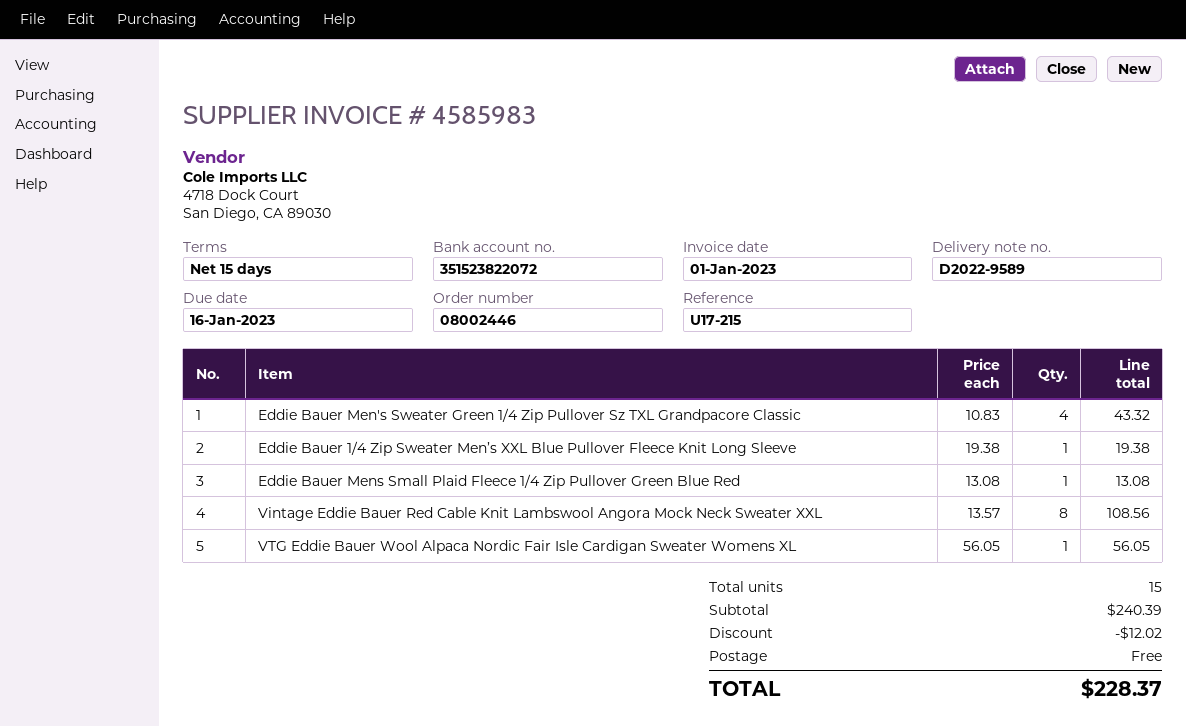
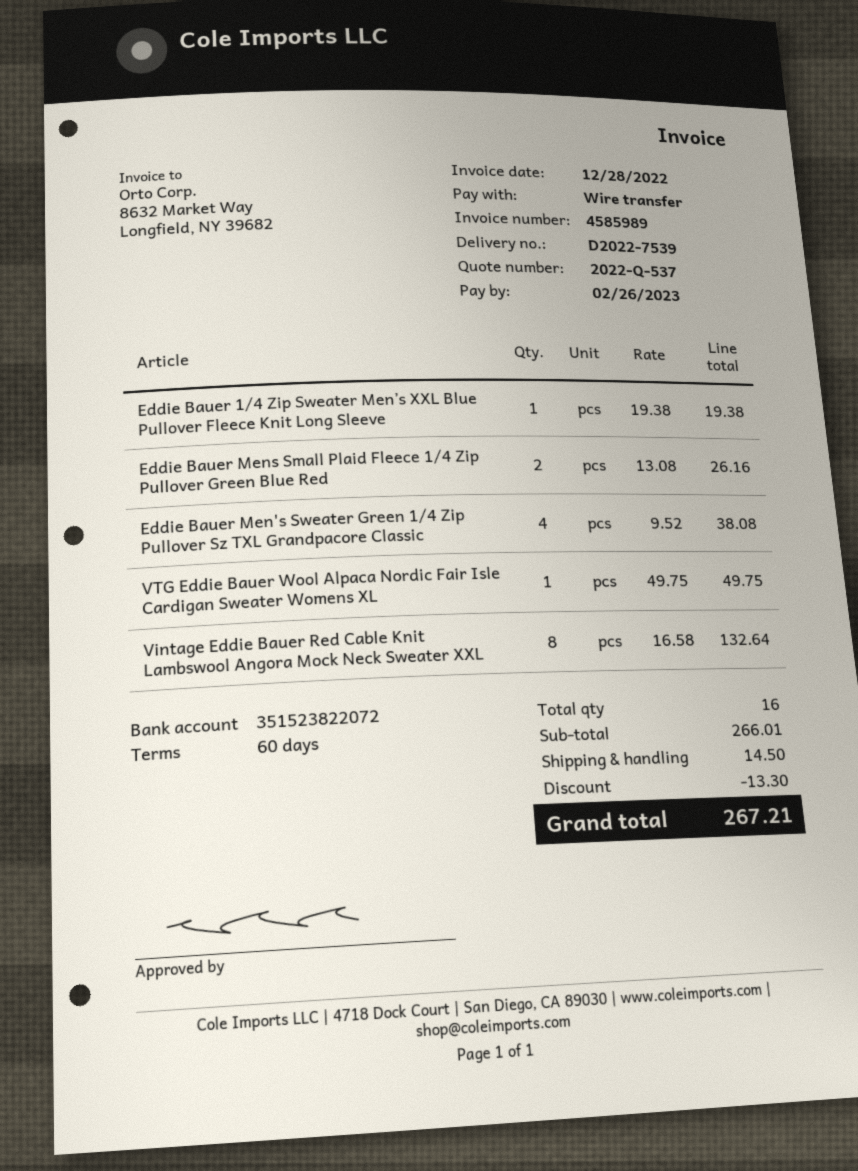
delivery note number: D2022-9589 -> D2022-7539
invoice number: 4585983 -> 4585989
invoice date: 2023-01-01 -> 2022-12-28
payment terms: 15 days -> 60 days
due date: 2023-01-16 -> 2023-02-26
Eddie Bauer Men's Sweater Green 1/4 Zip Pullover Sz TXL Grandpacore Classic: 4 x 10.83 = 43.32 -> 4 x 9.52 = 38.08
Eddie Bauer Mens Small Plaid Fleece 1/4 Zip Pullover Green Blue Red: 1 x 13.08 = 13.08 -> 2 x 13.08 = 26.16
Vintage Eddie Bauer Red Cable Knit Lambswool Angora Mock Neck Sweater XXL: 8 x 13.57 = 108.56 -> 8 x 16.58 = 132.64
VTG Eddie Bauer Wool Alpaca Nordic Fair Isle Cardigan Sweater Womens XL: 1 x 56.05 = 56.05 -> 1 x 49.75 = 49.75
total quantity: 15 -> 16
subtotal: 240.39 -> 266.01
discount: 12.02 -> 13.30
shipping: 0.00 -> 14.50
total: 228.37 -> 267.21

